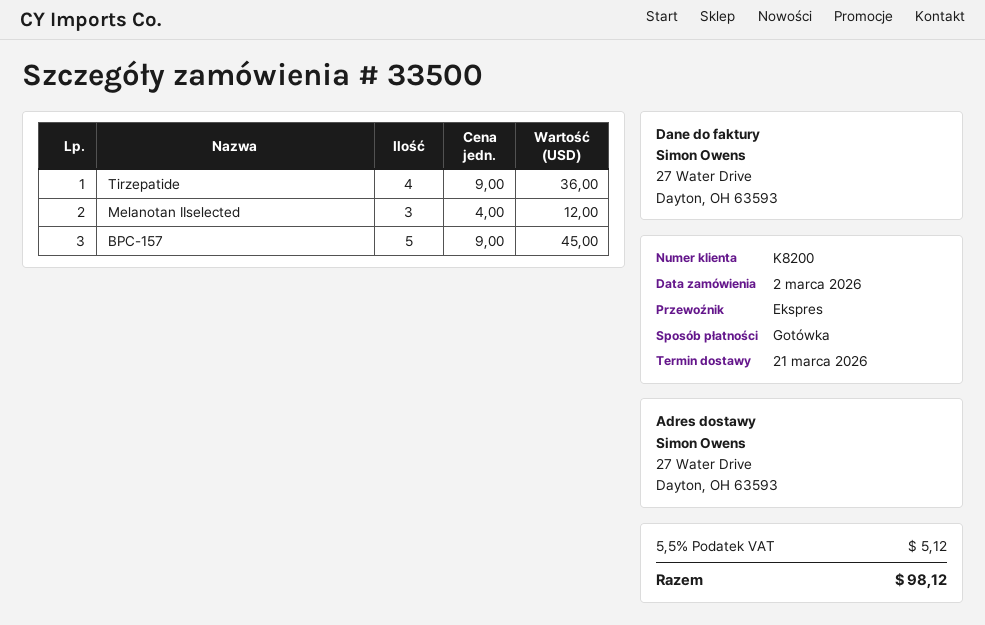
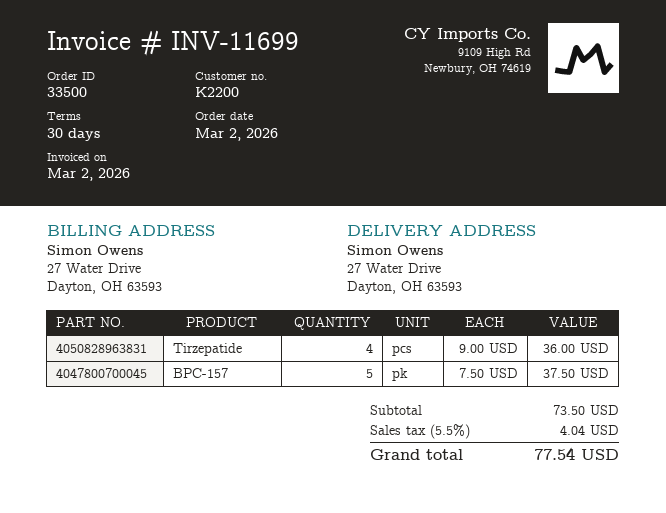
customer number: K8200 -> K2200
Melanotan IIselected: 3 x 4.00 = 12.00 -> none
BPC-157: 5 x 9.00 = 45.00 -> 5 x 7.50 = 37.50
tax: 5.5% = 5.12 -> 5.5% = 4.04
total: 98.12 -> 77.54

